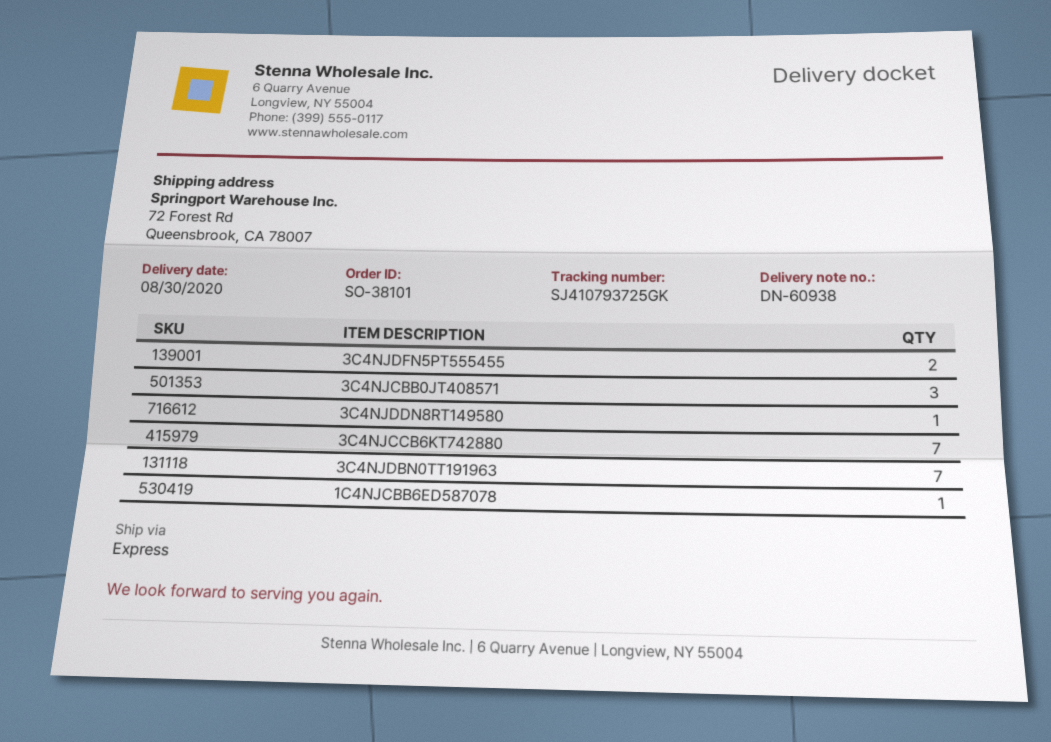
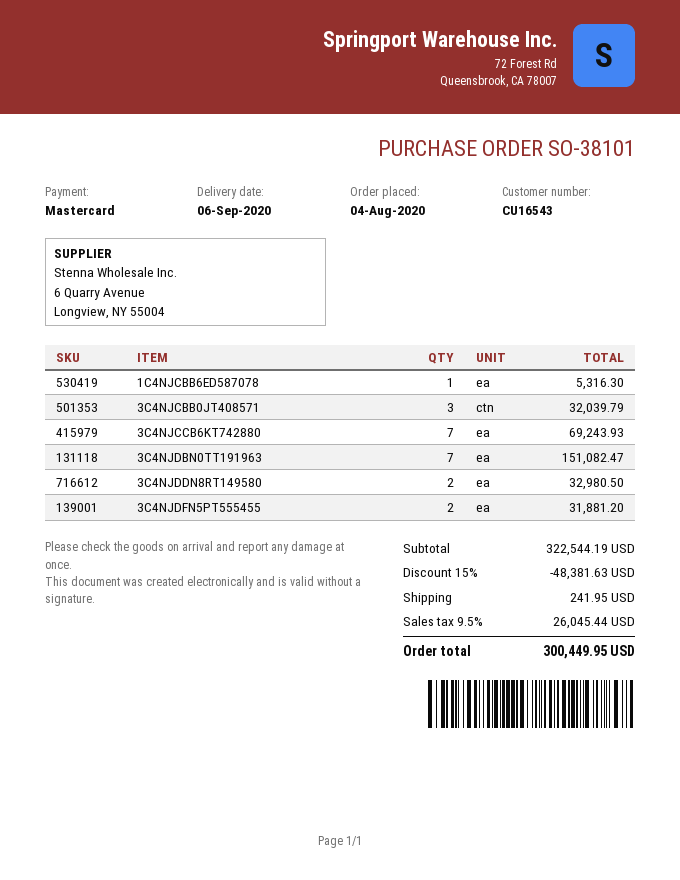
delivery date: 2020-08-30 -> 2020-09-06
3C4NJDDN8RT149580: 1 -> 2

